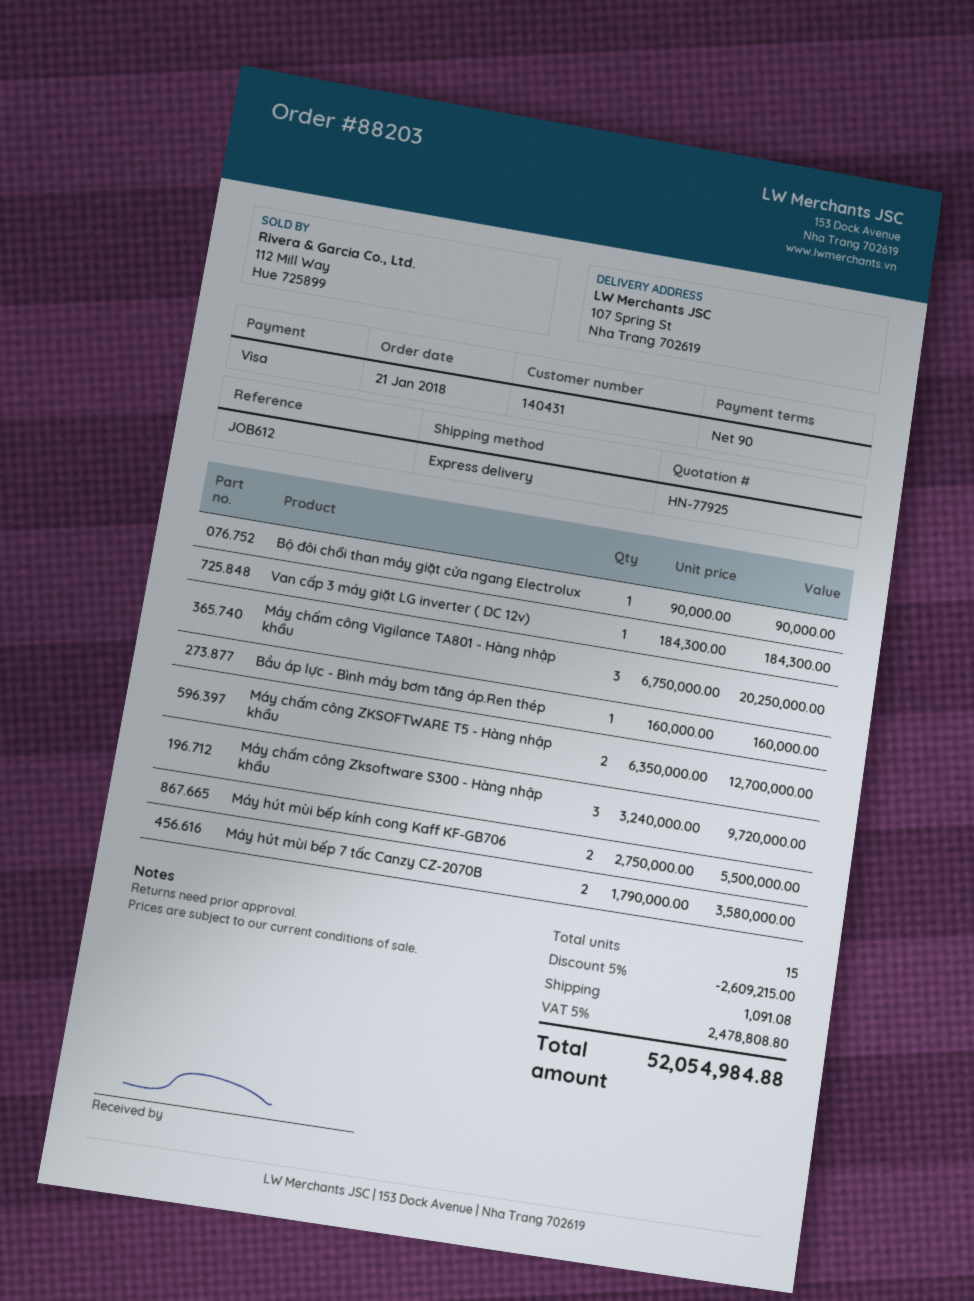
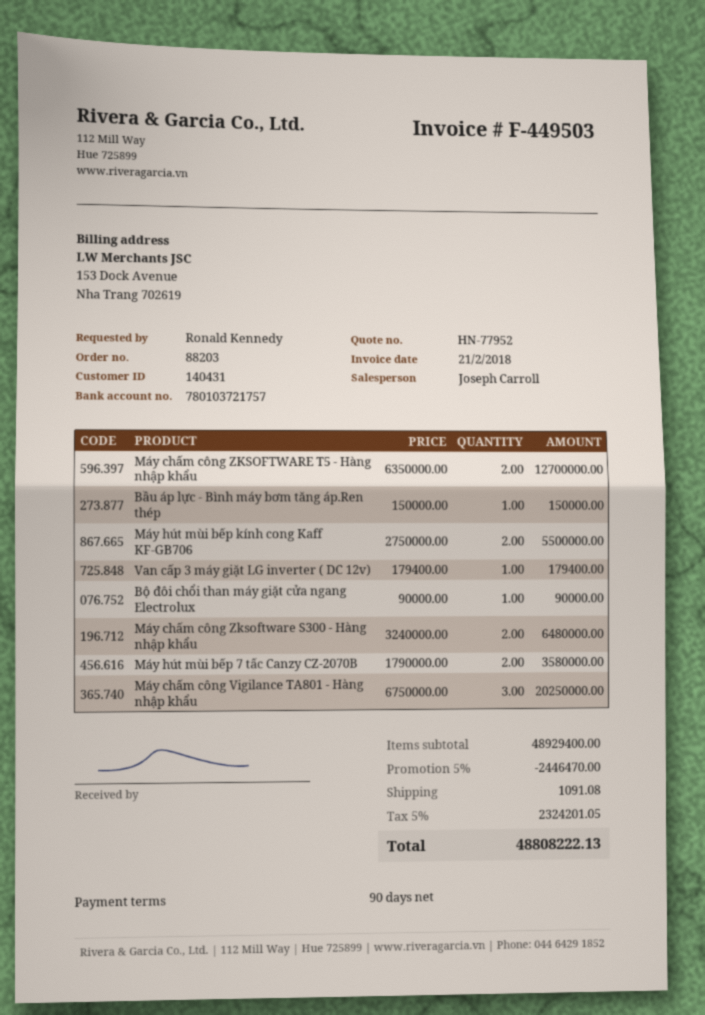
quote number: HN-77925 -> HN-77952
Van cấp 3 máy giặt LG inverter ( DC 12v): 1 x 184300.00 = 184300.00 -> 1 x 179400.00 = 179400.00
Bầu áp lực - Bình máy bơm tăng áp.Ren thép: 1 x 160000.00 = 160000.00 -> 1 x 150000.00 = 150000.00
Máy chấm công Zksoftware S300 - Hàng nhập khẩu: 3 x 3240000.00 = 9720000.00 -> 2 x 3240000.00 = 6480000.00
discount: 5% = 2609215.00 -> 5% = 2446470.00
tax: 5% = 2478808.80 -> 5% = 2324201.05
total: 52054984.88 -> 48808222.13

